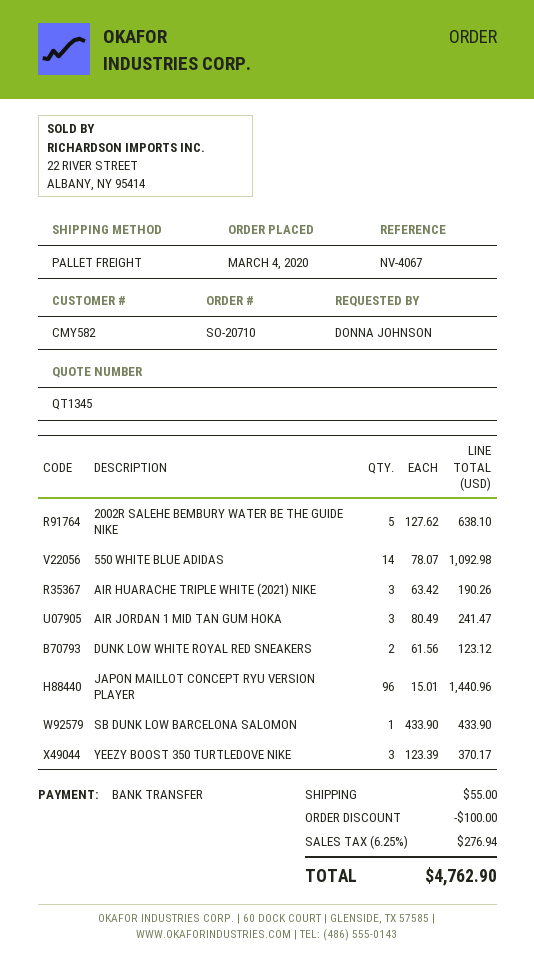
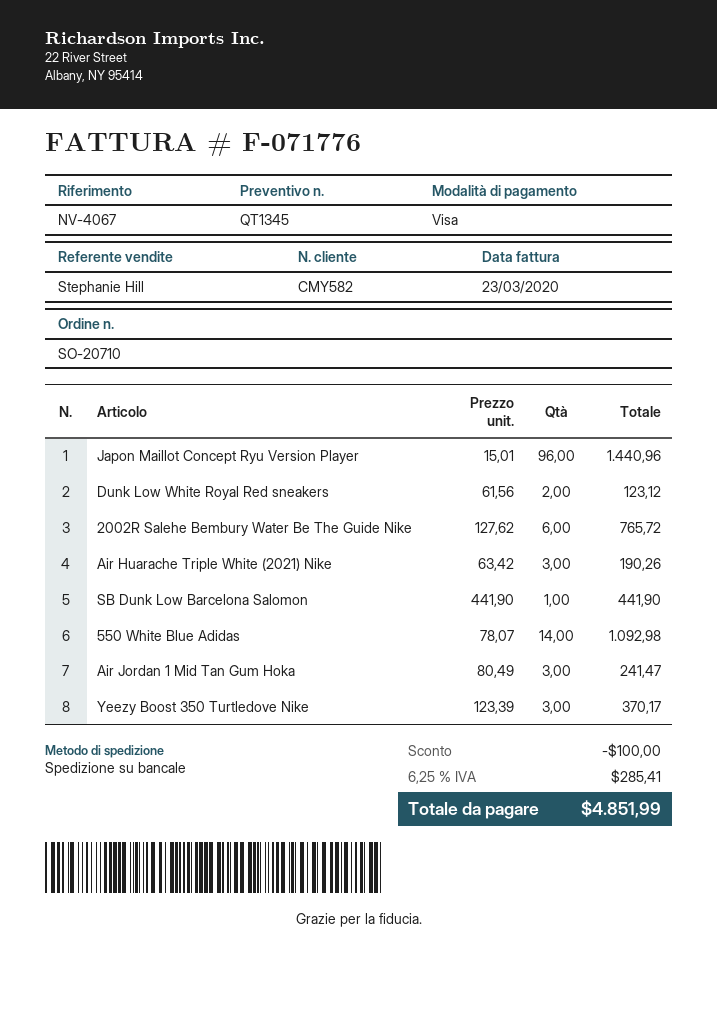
payment method: bank transfer -> Visa
2002R SALEHE BEMBURY WATER BE THE GUIDE NIKE: 5 x 127.62 = 638.10 -> 6 x 127.62 = 765.72
SB DUNK LOW BARCELONA SALOMON: 1 x 433.90 = 433.90 -> 1 x 441.90 = 441.90
shipping: 55.00 -> none
tax: 6.25% = 276.94 -> 6.25% = 285.41
total: 4762.90 -> 4851.99

